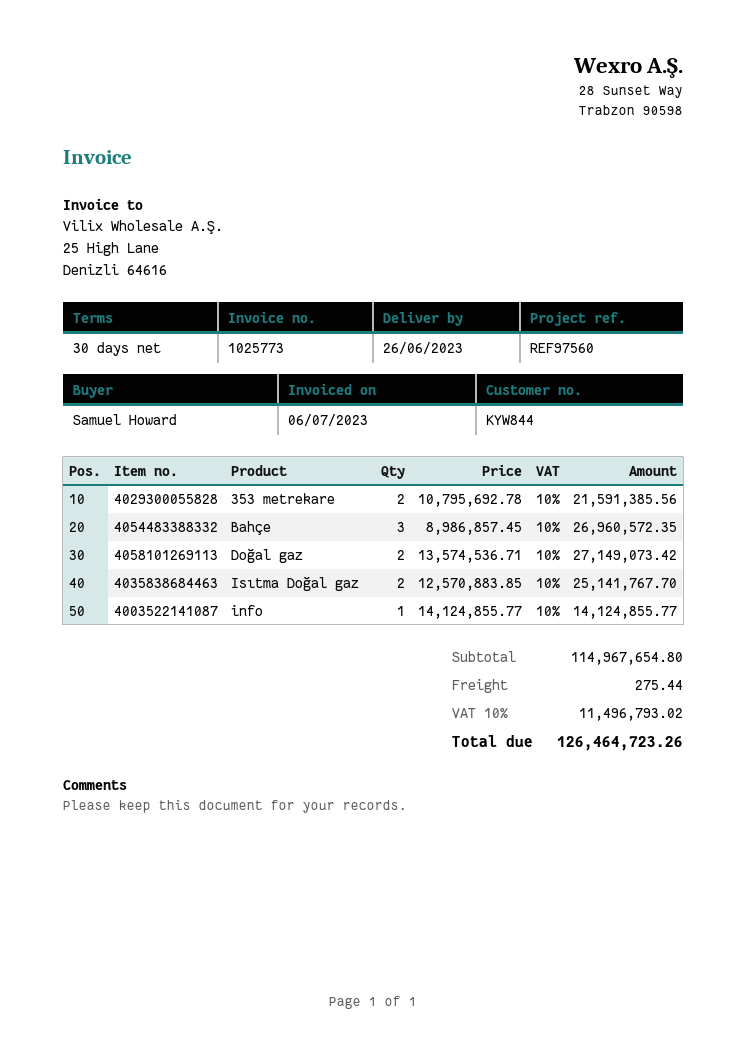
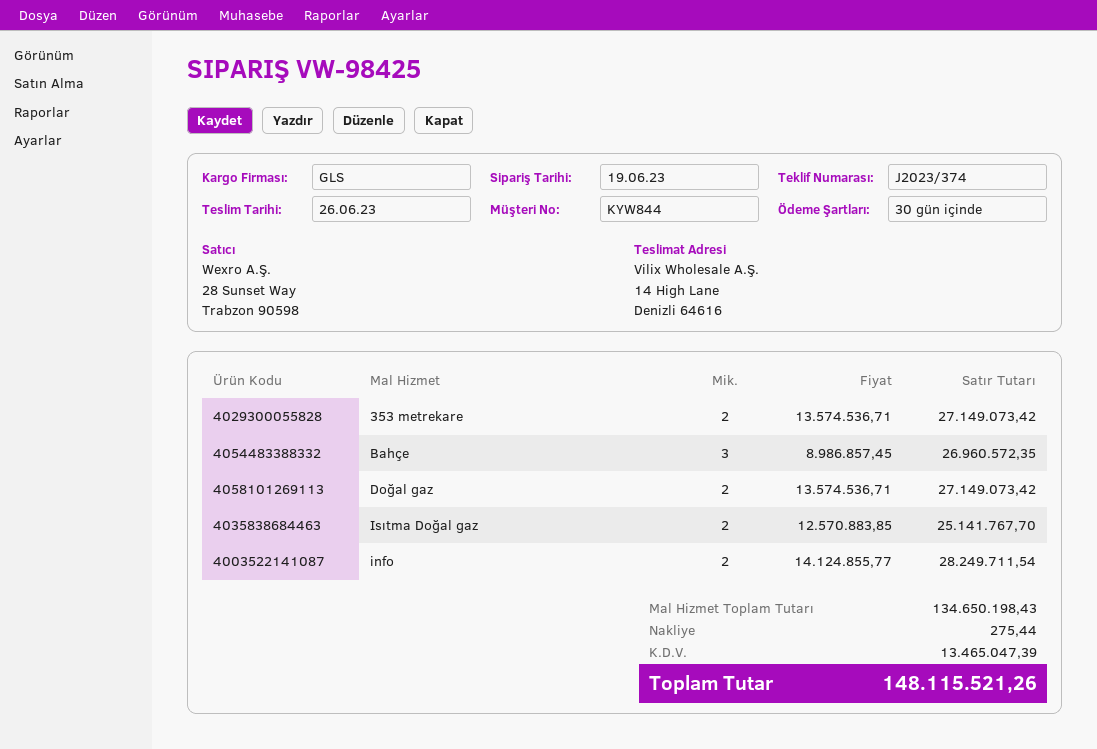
353 metrekare: 2 x 10795692.78 = 21591385.56 -> 2 x 13574536.71 = 27149073.42
info: 1 x 14124855.77 = 14124855.77 -> 2 x 14124855.77 = 28249711.54
subtotal: 114967654.80 -> 134650198.43
tax: 11496793.02 -> 13465047.39
total: 126464723.26 -> 148115521.26

